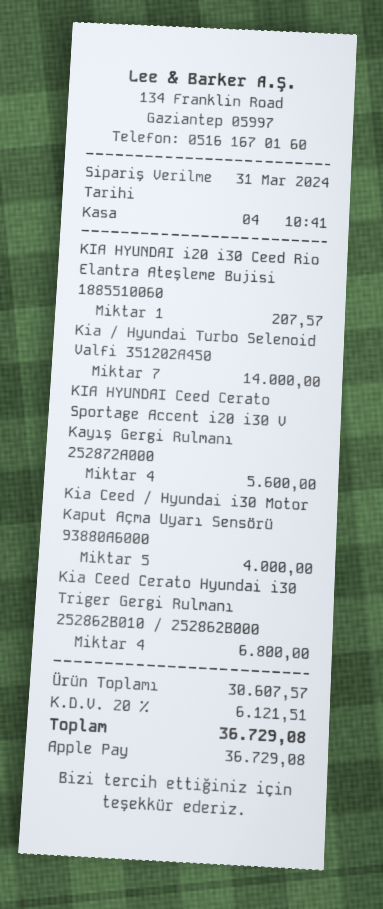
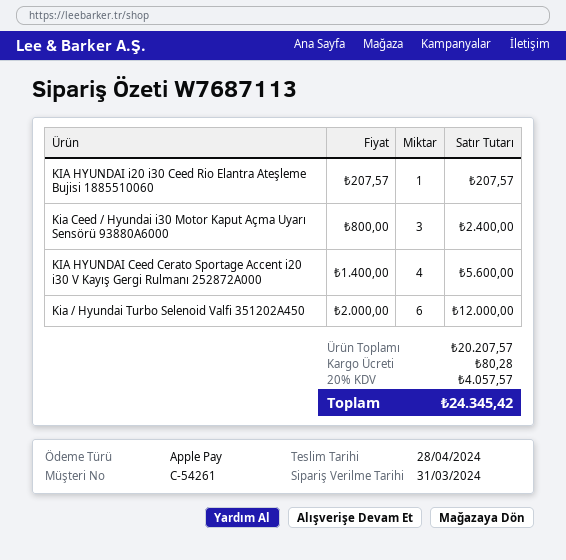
Kia / Hyundai Turbo Selenoid Valfi 351202A450: 7 for 14000.00 -> 6 for 12000.00
Kia Ceed / Hyundai i30 Motor Kaput Açma Uyarı Sensörü 93880A6000: 5 for 4000.00 -> 3 for 2400.00
Kia Ceed Cerato Hyundai i30 Triger Gergi Rulmanı 252862B010 / 252862B000: 4 for 6800.00 -> none
subtotal: 30607.57 -> 20207.57
shipping: none -> 80.28
tax: 20% = 6121.51 -> 20% = 4057.57
total: 36729.08 -> 24345.42

